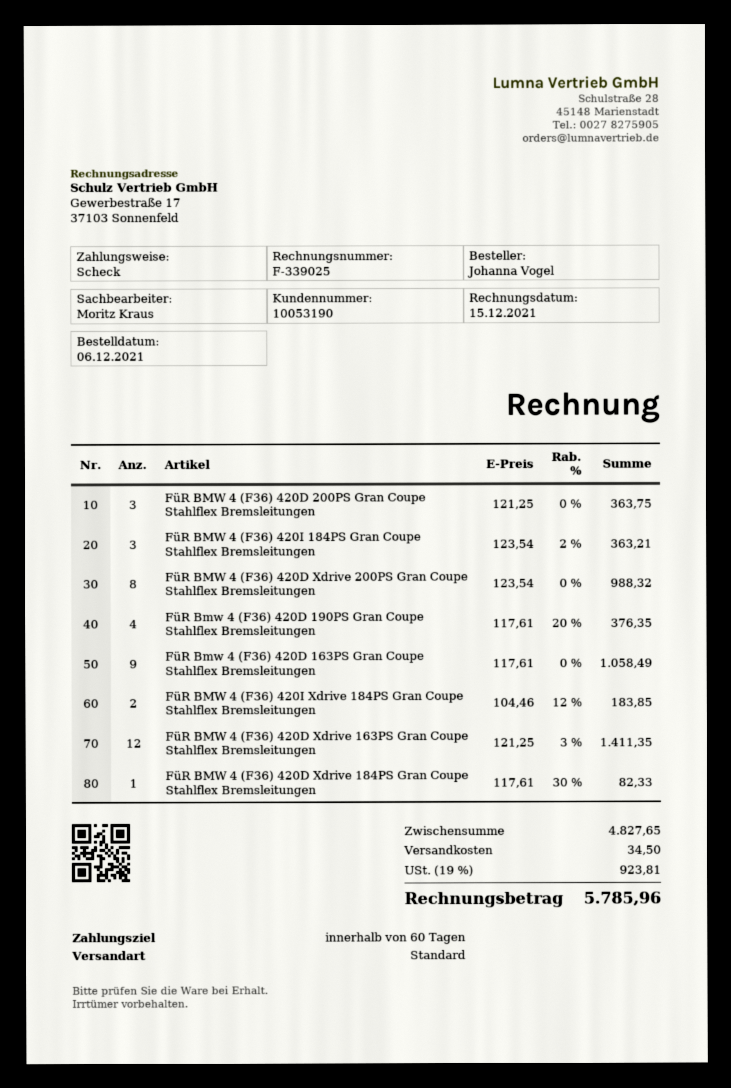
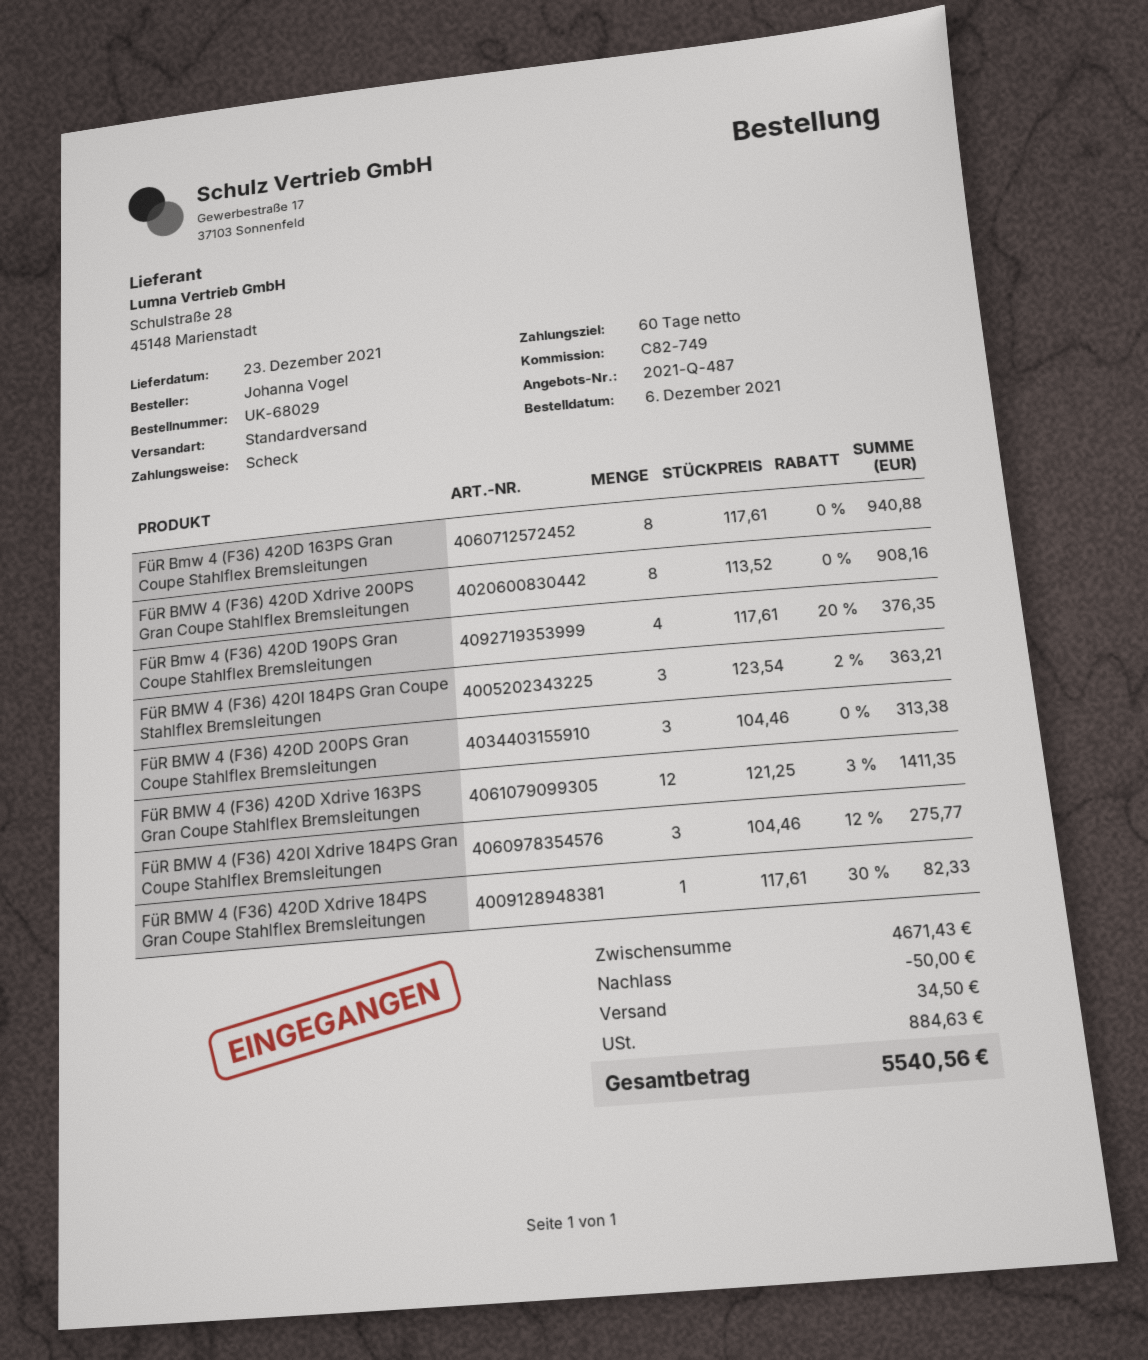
FüR BMW 4 (F36) 420D 200PS Gran Coupe Stahlflex Bremsleitungen: 3 x 121.25 = 363.75 -> 3 x 104.46 = 313.38
FüR BMW 4 (F36) 420D Xdrive 200PS Gran Coupe Stahlflex Bremsleitungen: 8 x 123.54 = 988.32 -> 8 x 113.52 = 908.16
FüR Bmw 4 (F36) 420D 163PS Gran Coupe Stahlflex Bremsleitungen: 9 x 117.61 = 1058.49 -> 8 x 117.61 = 940.88
FüR BMW 4 (F36) 420I Xdrive 184PS Gran Coupe Stahlflex Bremsleitungen: 2 x 104.46 - 12% = 183.85 -> 3 x 104.46 - 12% = 275.77
subtotal: 4827.65 -> 4671.43
discount: none -> 50.00
tax: 923.81 -> 884.63
total: 5785.96 -> 5540.56

